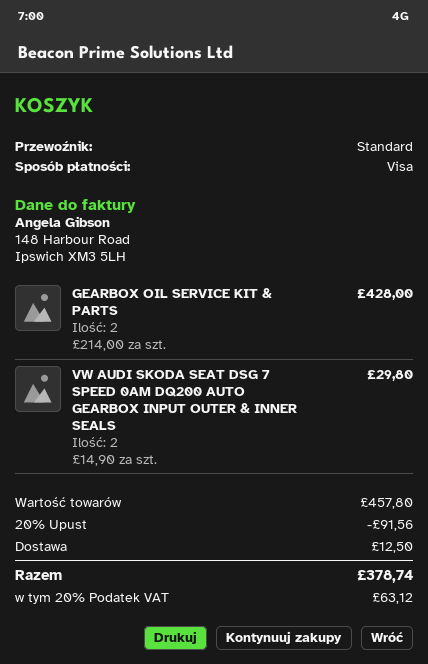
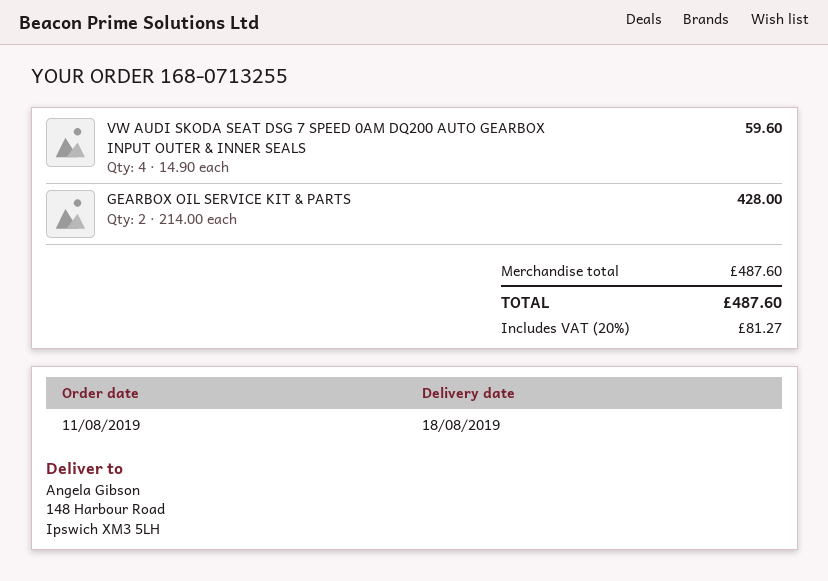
VW AUDI SKODA SEAT DSG 7 SPEED 0AM DQ200 AUTO GEARBOX INPUT OUTER & INNER SEALS: 2 x 14.90 = 29.80 -> 4 x 14.90 = 59.60
subtotal: 457.80 -> 487.60
discount: 20% = 91.56 -> none
shipping: 12.50 -> none
tax: 20% = 63.12 -> 20% = 81.27
total: 378.74 -> 487.60

